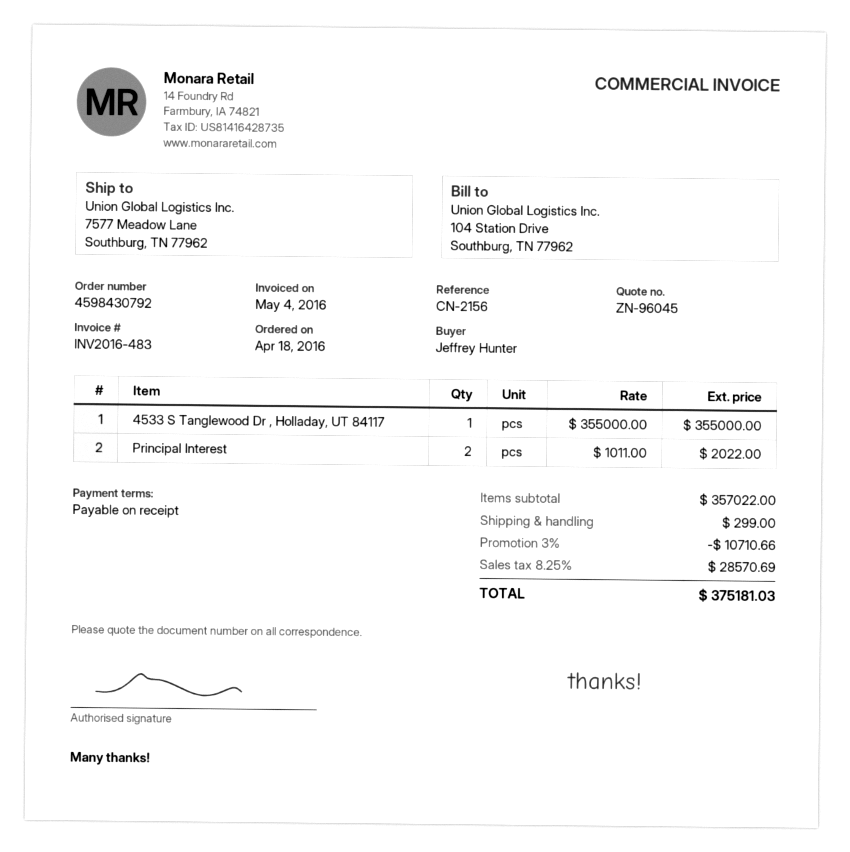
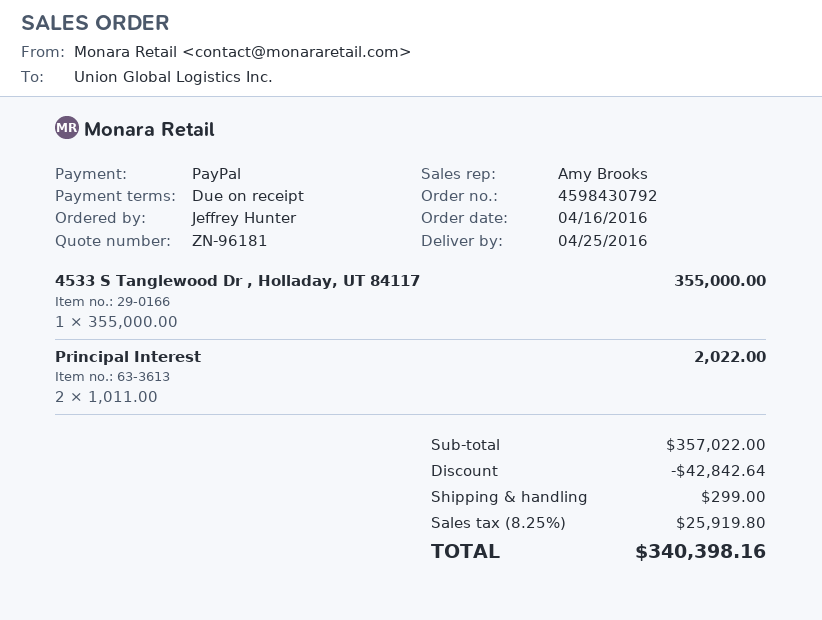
quote number: ZN-96045 -> ZN-96181
order date: 2016-04-18 -> 2016-04-16
discount: 10710.66 -> 42842.64
tax: 8.25% = 28570.69 -> 8.25% = 25919.80
total: 375181.03 -> 340398.16

